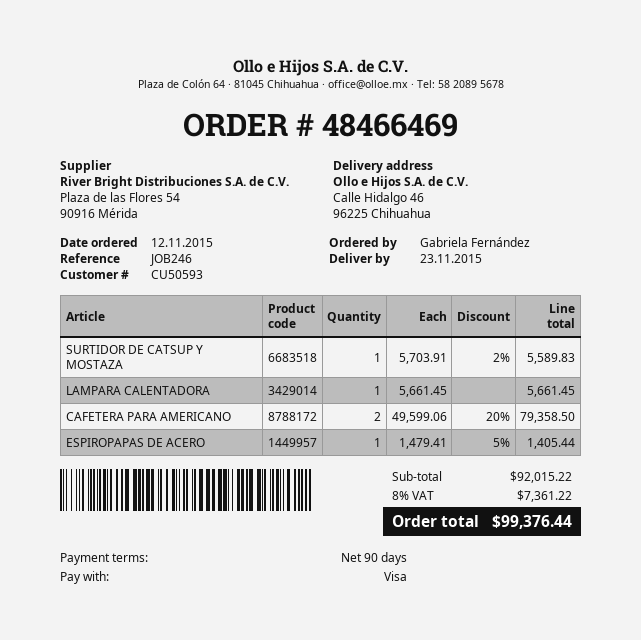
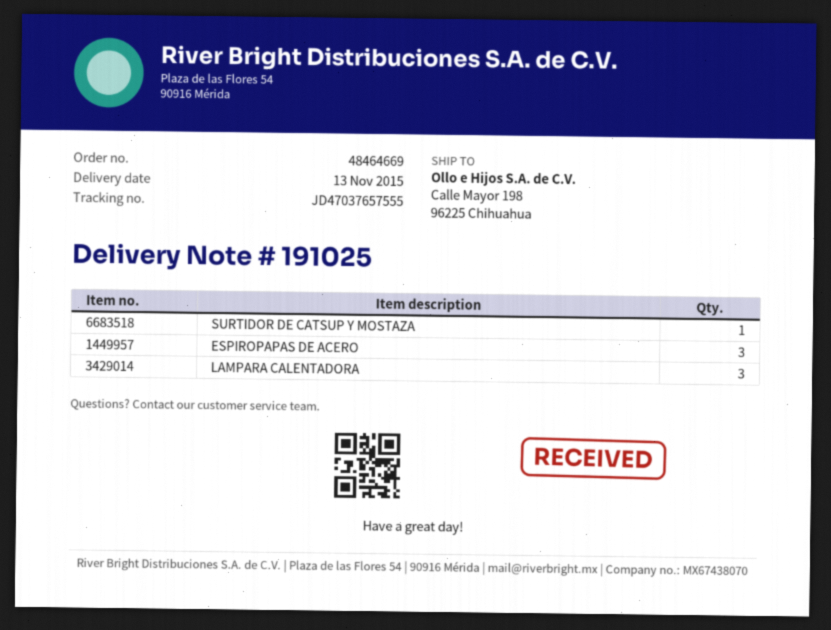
order number: 48466469 -> 48464669
delivery date: 2015-11-23 -> 2015-11-13
ship to: Calle Hidalgo 46, 96225 Chihuahua -> Calle Mayor 198, 96225 Chihuahua
LAMPARA CALENTADORA: 1 -> 3
CAFETERA PARA AMERICANO: 2 -> none
ESPIROPAPAS DE ACERO: 1 -> 3

